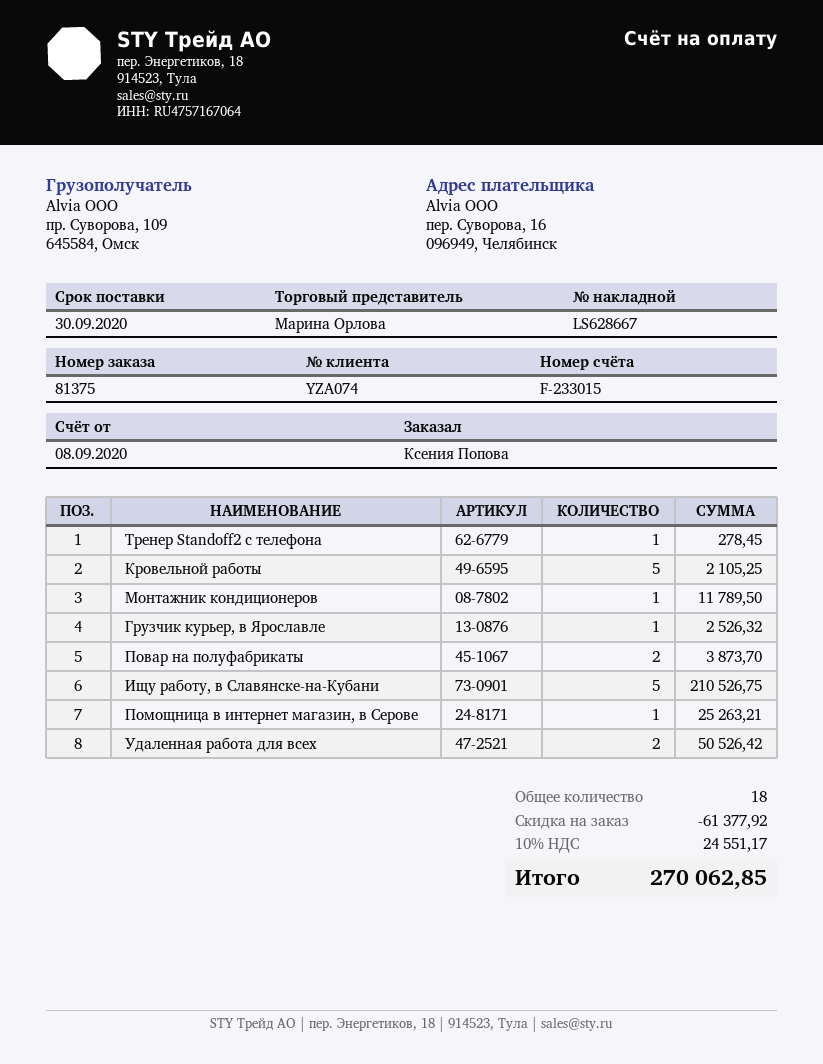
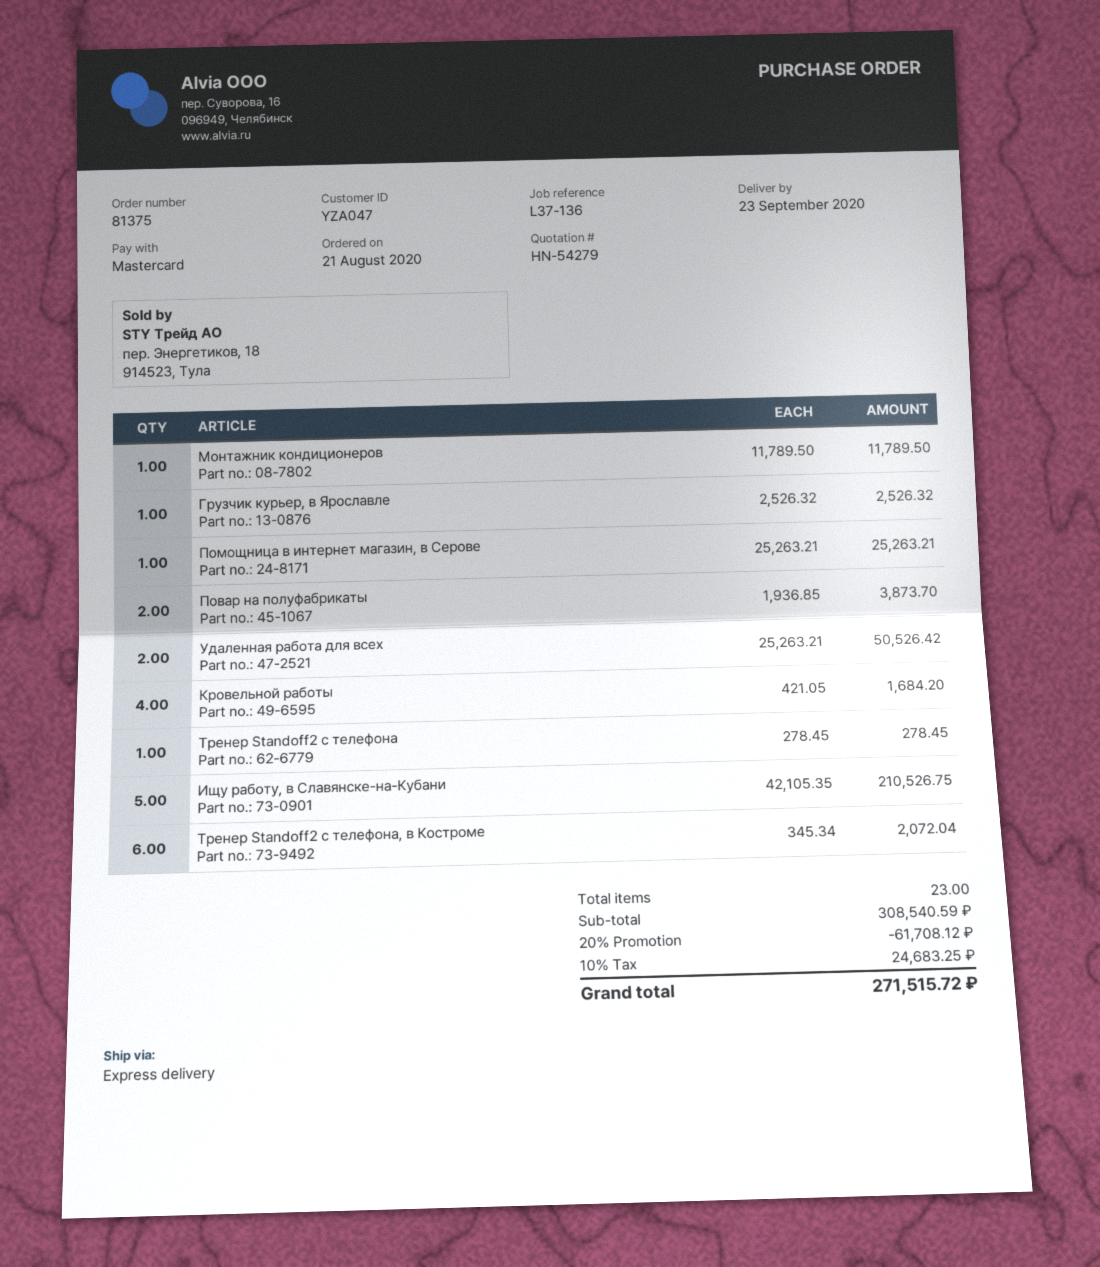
delivery date: 2020-09-30 -> 2020-09-23
customer number: YZA074 -> YZA047
Кровельной работы: 5 for 2105.25 -> 4 for 1684.20
Тренер Standoff2 с телефона, в Костроме: none -> 6 for 2072.04
total quantity: 18 -> 23
discount: 61377.92 -> 61708.12
tax: 10% = 24551.17 -> 10% = 24683.25
total: 270062.85 -> 271515.72

